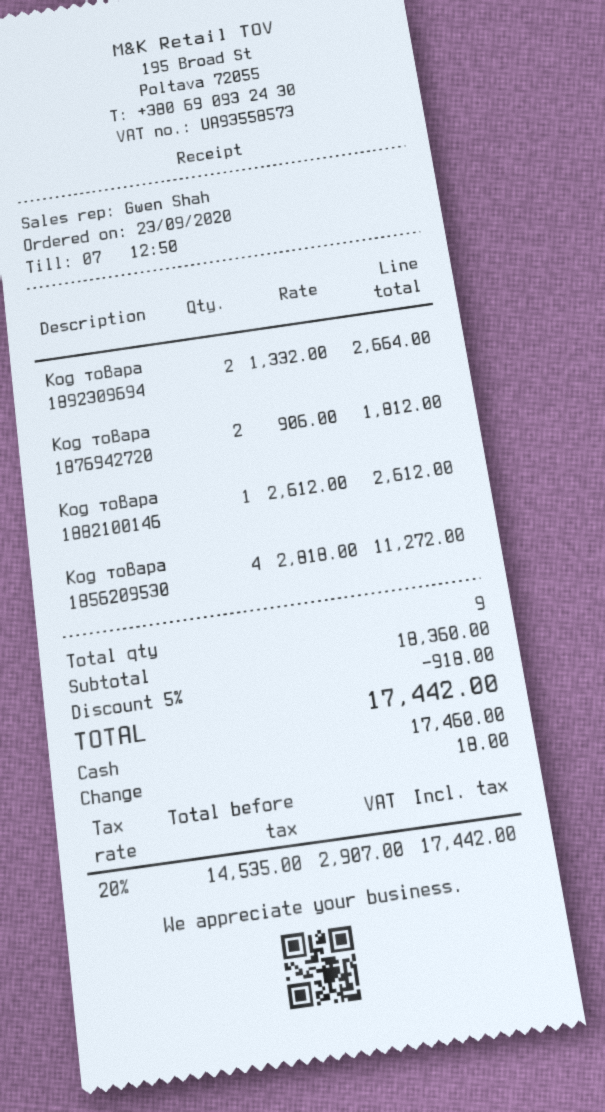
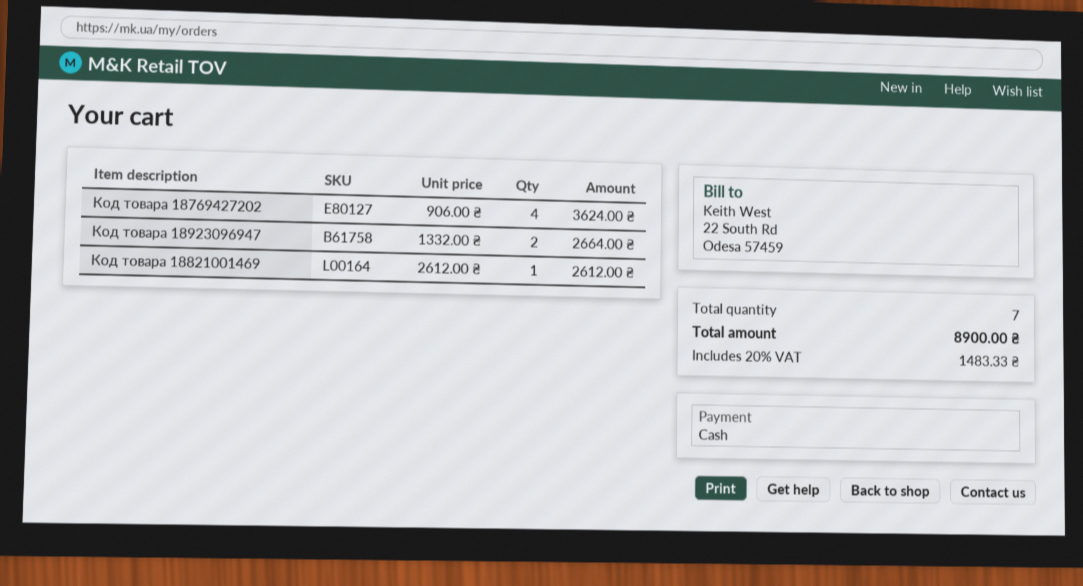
Код товара 1876942720: 2 x 906.00 = 1812.00 -> 4 x 906.00 = 3624.00
Код товара 1856209530: 4 x 2818.00 = 11272.00 -> none
total quantity: 9 -> 7
discount: 5% = 918.00 -> none
tax: 20% = 2907.00 -> 20% = 1483.33
total: 17442.00 -> 8900.00

